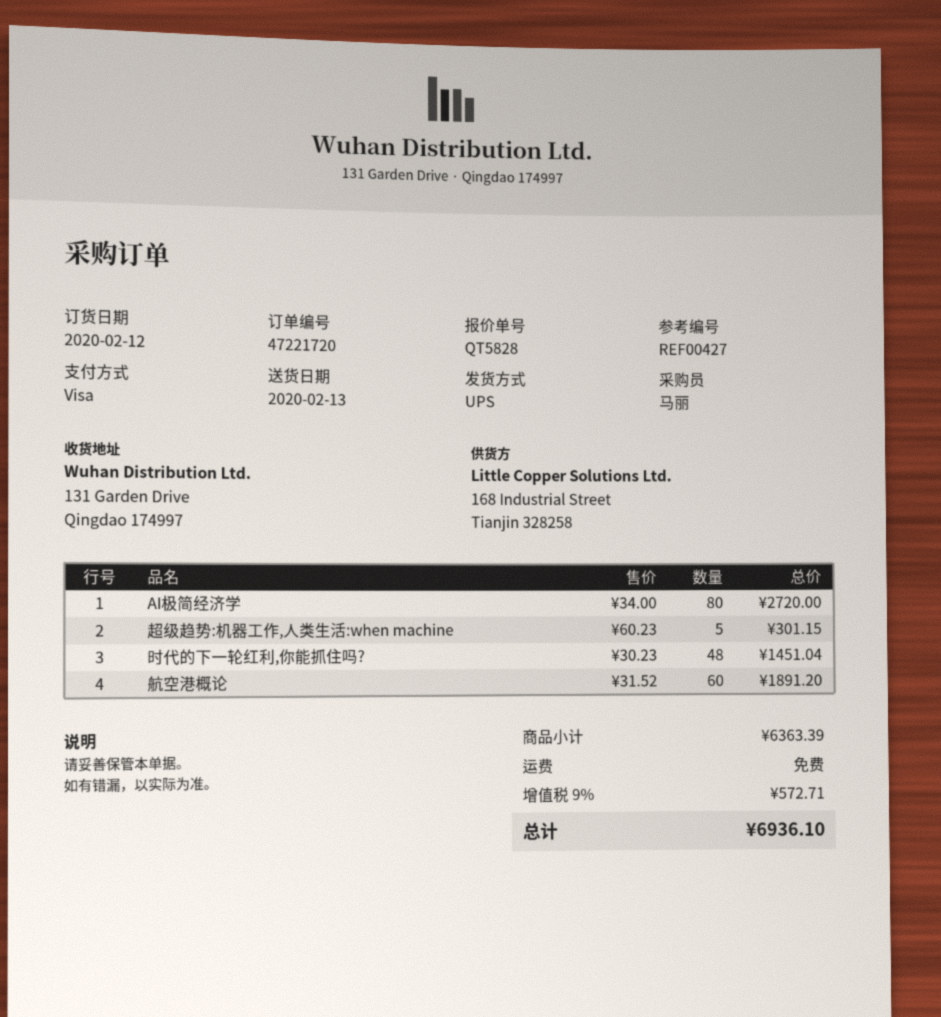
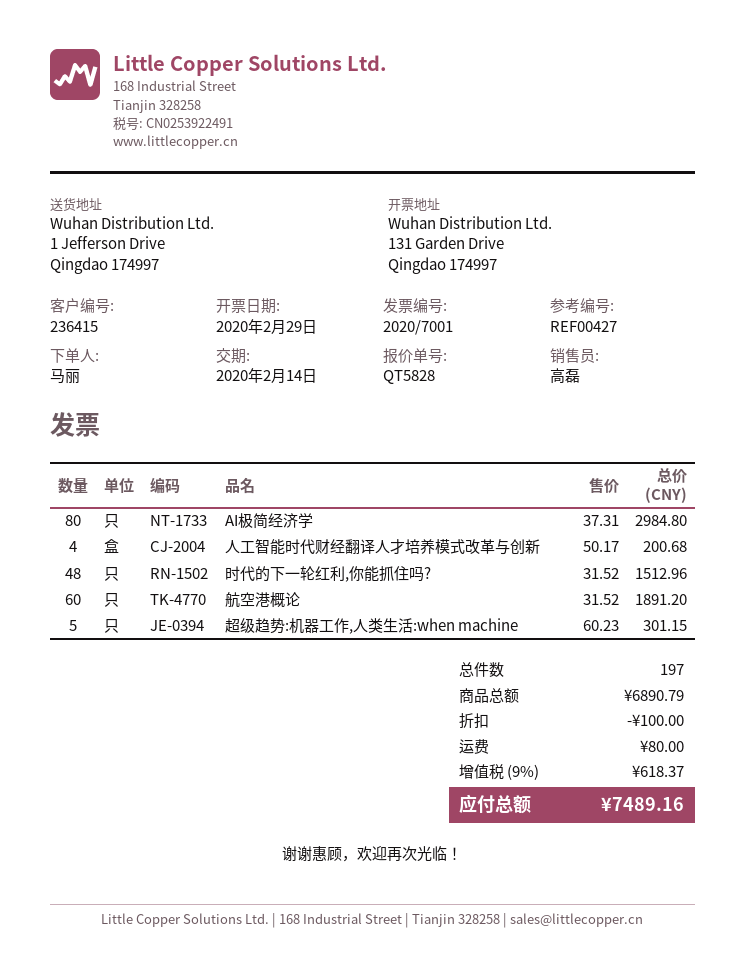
delivery date: 2020-02-13 -> 2020-02-14
ship to: 131 Garden Drive, Qingdao 174997 -> 1 Jefferson Drive, Qingdao 174997
AI极简经济学: 80 x 34.00 = 2720.00 -> 80 x 37.31 = 2984.80
时代的下一轮红利,你能抓住吗?: 48 x 30.23 = 1451.04 -> 48 x 31.52 = 1512.96
人工智能时代财经翻译人才培养模式改革与创新: none -> 4 x 50.17 = 200.68
subtotal: 6363.39 -> 6890.79
discount: none -> 100.00
shipping: 0.00 -> 80.00
tax: 9% = 572.71 -> 9% = 618.37
total: 6936.10 -> 7489.16

